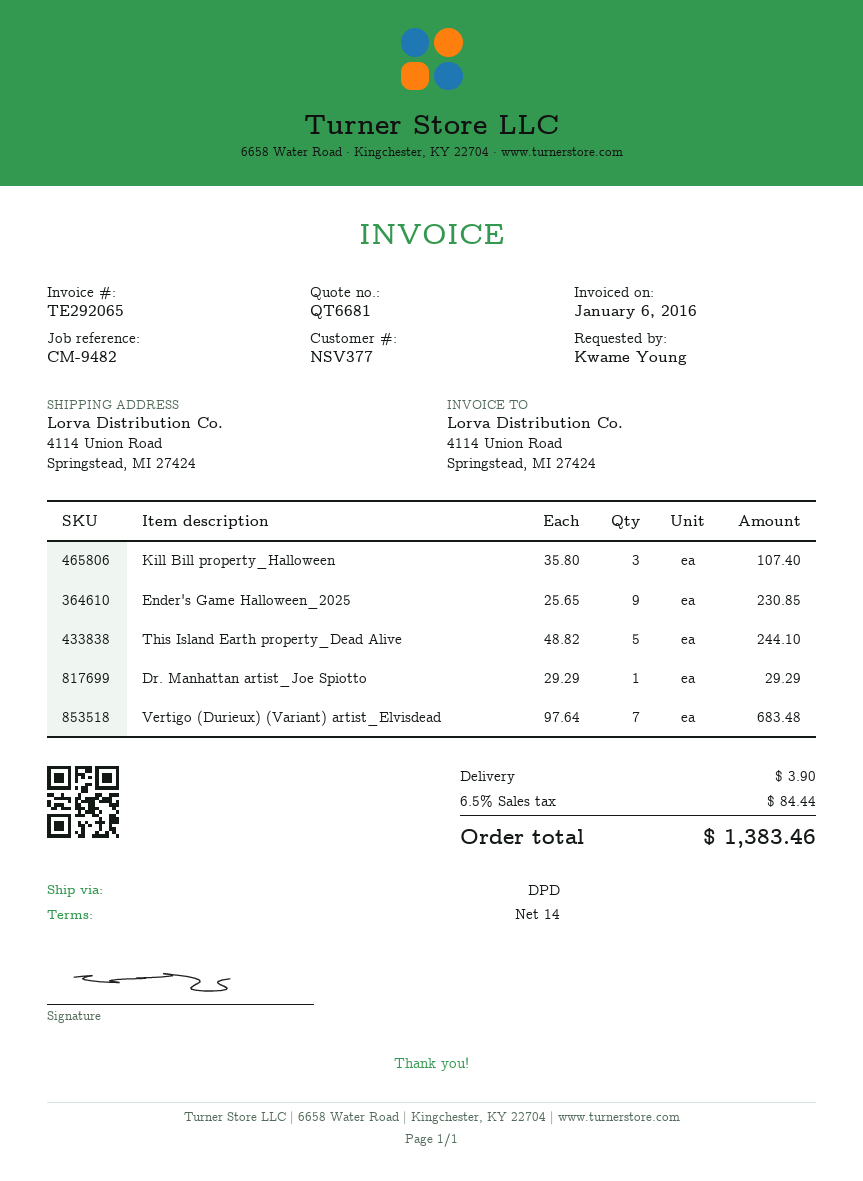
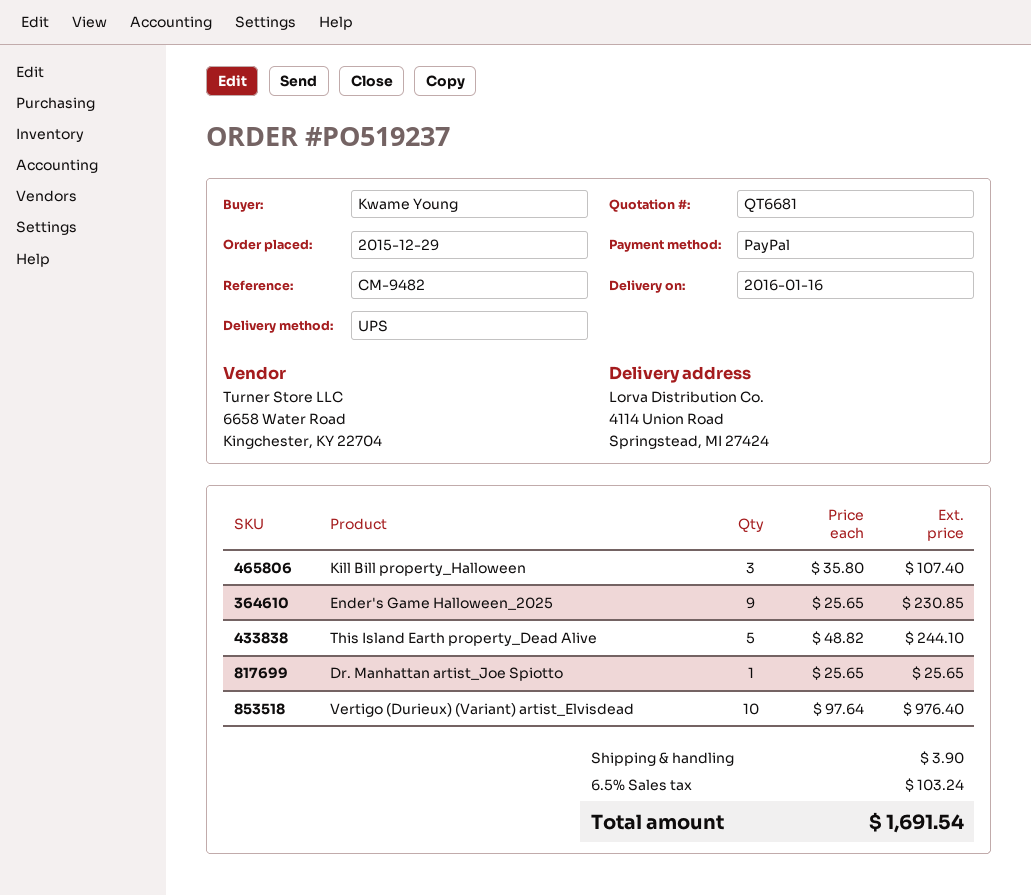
shipping method: DPD -> UPS
Dr. Manhattan artist_Joe Spiotto: 1 x 29.29 = 29.29 -> 1 x 25.65 = 25.65
Vertigo (Durieux) (Variant) artist_Elvisdead: 7 x 97.64 = 683.48 -> 10 x 97.64 = 976.40
tax: 6.5% = 84.44 -> 6.5% = 103.24
total: 1383.46 -> 1691.54

